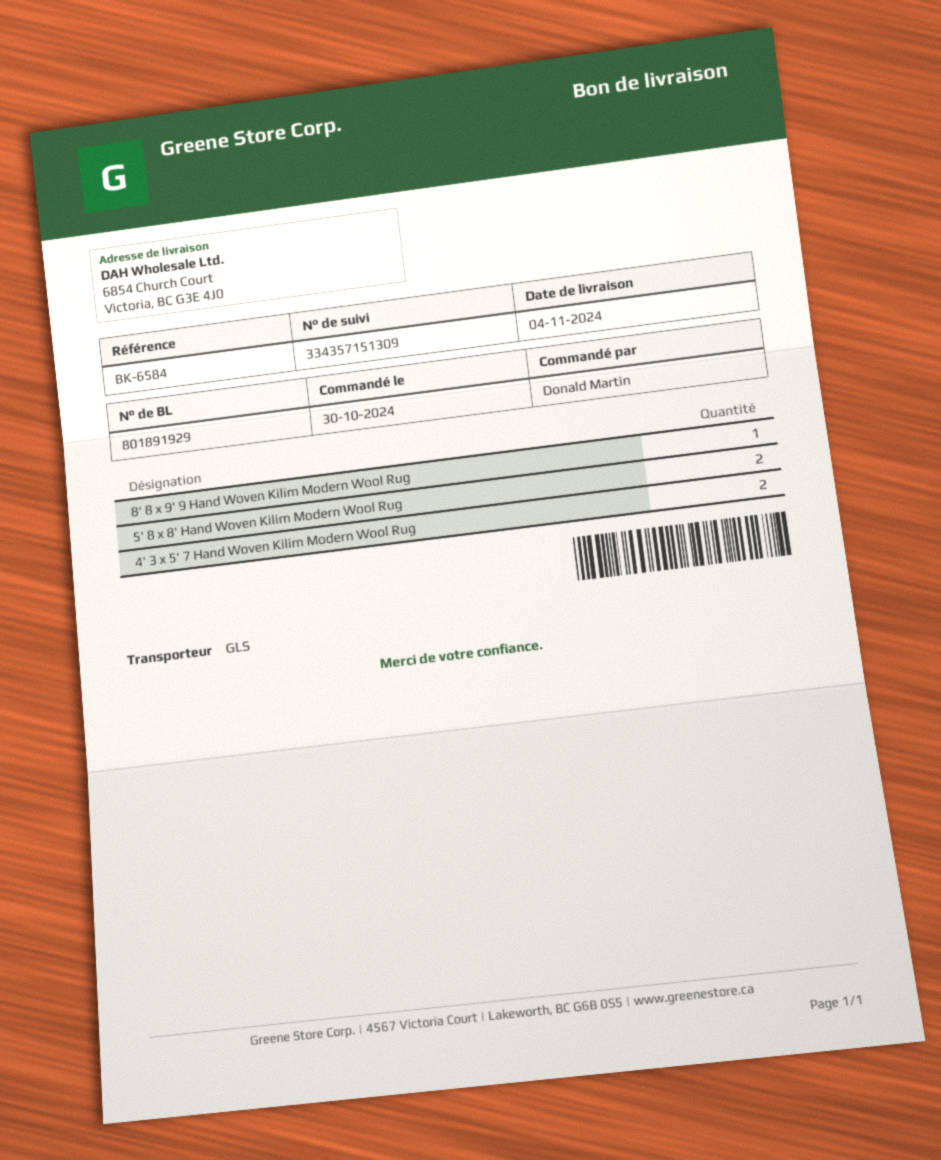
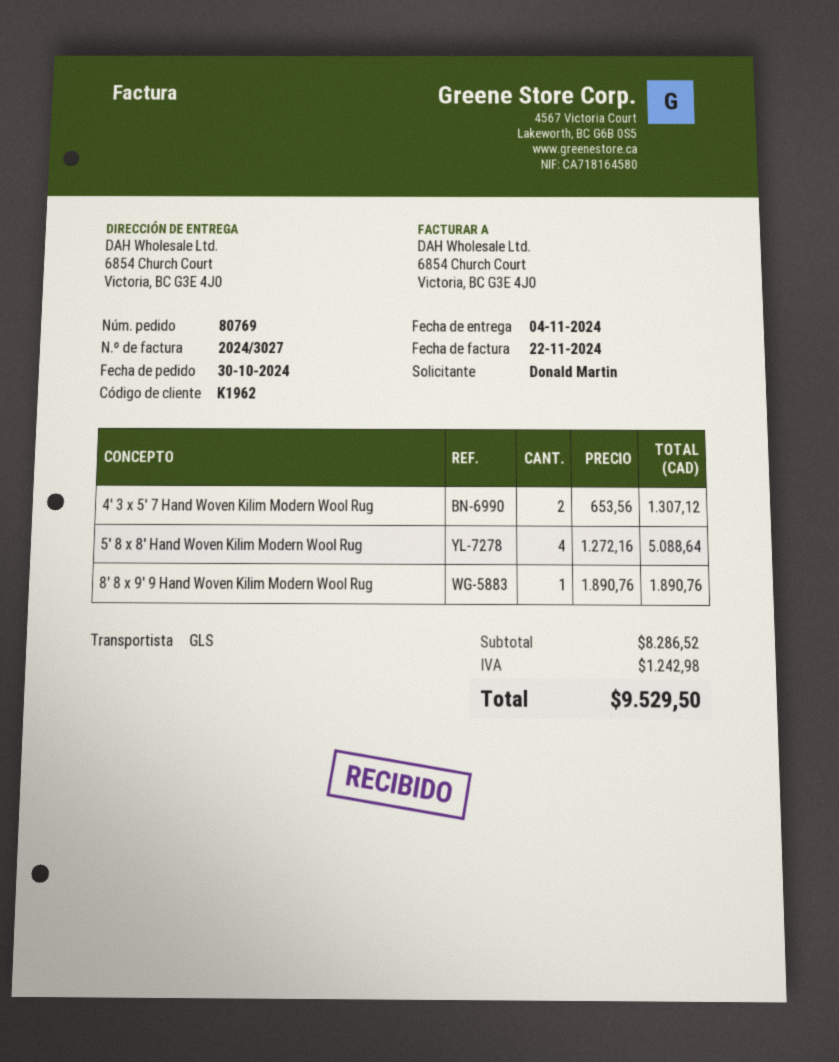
5' 8 x 8' Hand Woven Kilim Modern Wool Rug: 2 -> 4

